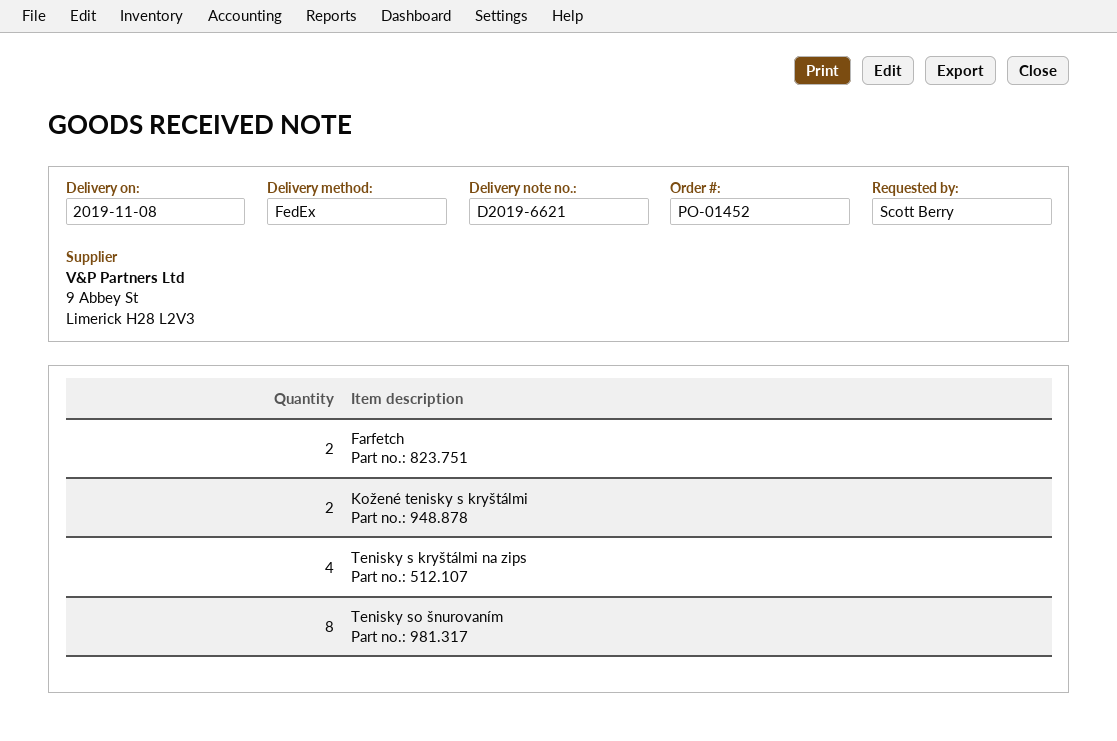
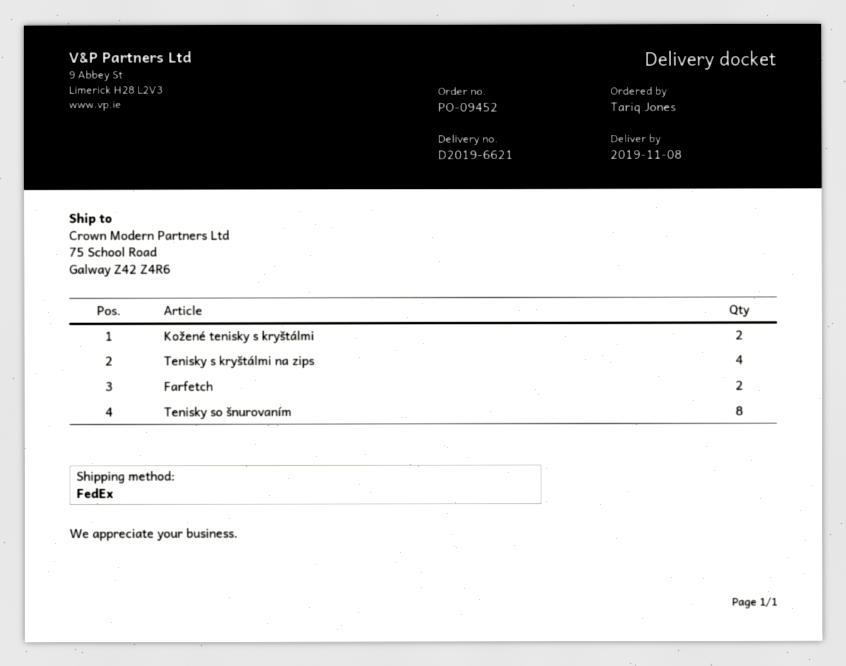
order number: PO-01452 -> PO-09452
ordered by: Scott Berry -> Tariq Jones

